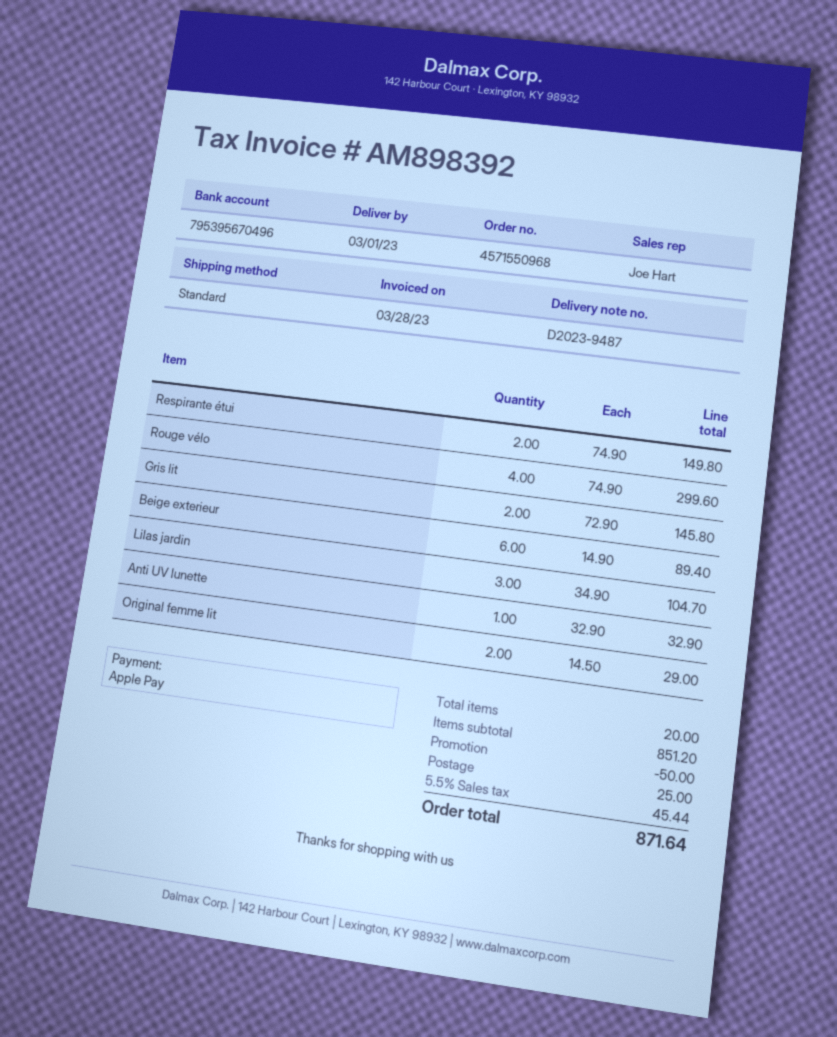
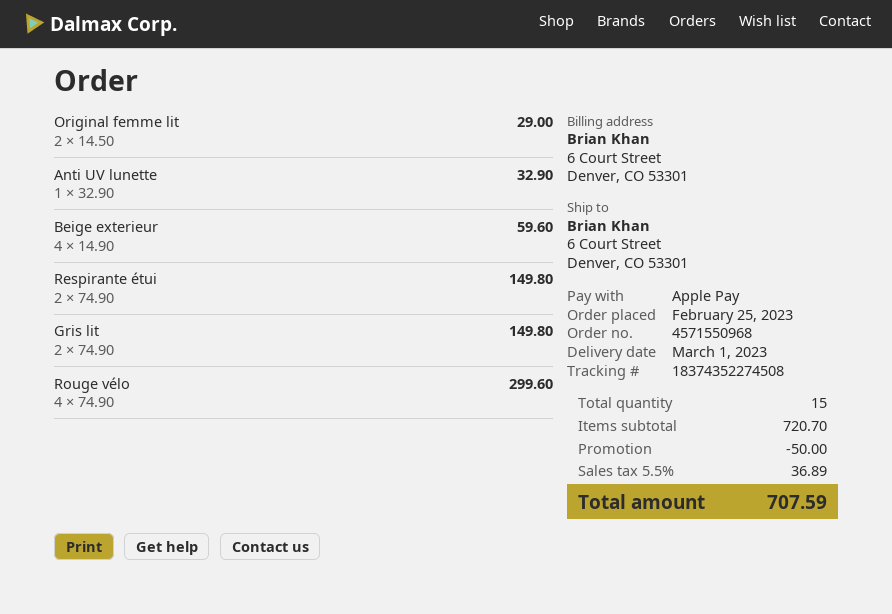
Gris lit: 2 x 72.90 = 145.80 -> 2 x 74.90 = 149.80
Beige exterieur: 6 x 14.90 = 89.40 -> 4 x 14.90 = 59.60
Lilas jardin: 3 x 34.90 = 104.70 -> none
total quantity: 20 -> 15
subtotal: 851.20 -> 720.70
shipping: 25.00 -> none
tax: 5.5% = 45.44 -> 5.5% = 36.89
total: 871.64 -> 707.59

